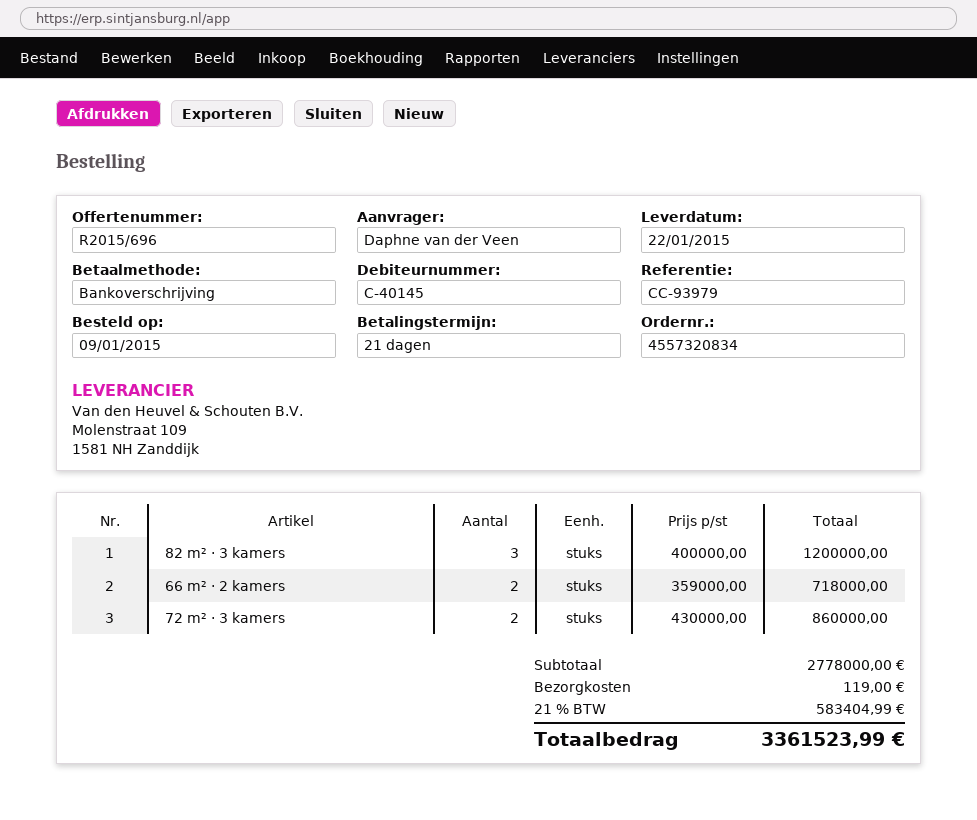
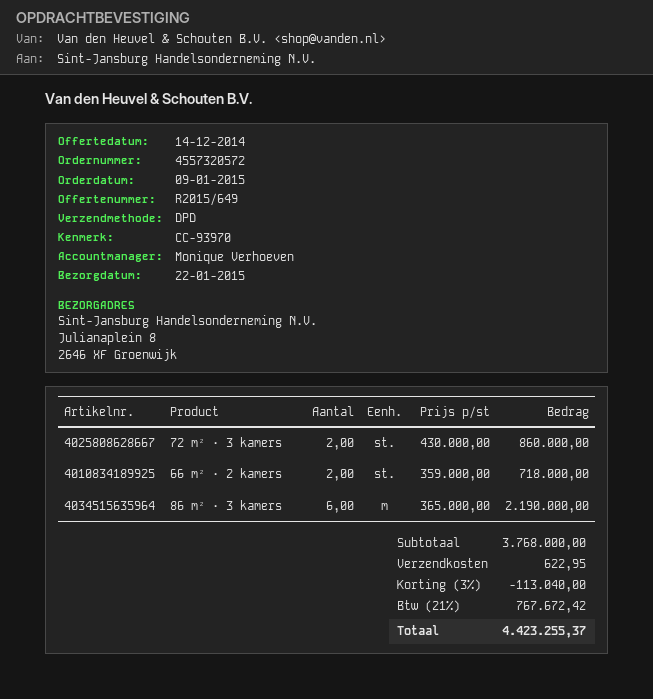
quote number: R2015/696 -> R2015/649
order number: 4557320834 -> 4557320572
reference: CC-93979 -> CC-93970
82 m² · 3 kamers: 3 x 400000.00 = 1200000.00 -> none
86 m² · 3 kamers: none -> 6 x 365000.00 = 2190000.00
subtotal: 2778000.00 -> 3768000.00
discount: none -> 3% = 113040.00
shipping: 119.00 -> 622.95
tax: 21% = 583404.99 -> 21% = 767672.42
total: 3361523.99 -> 4423255.37

